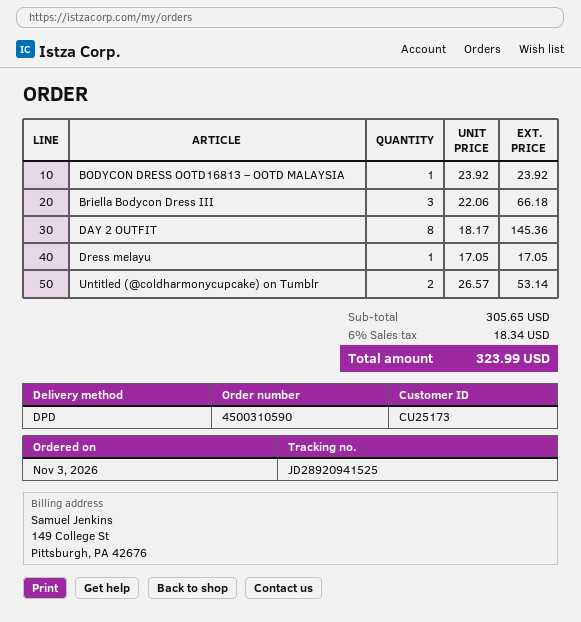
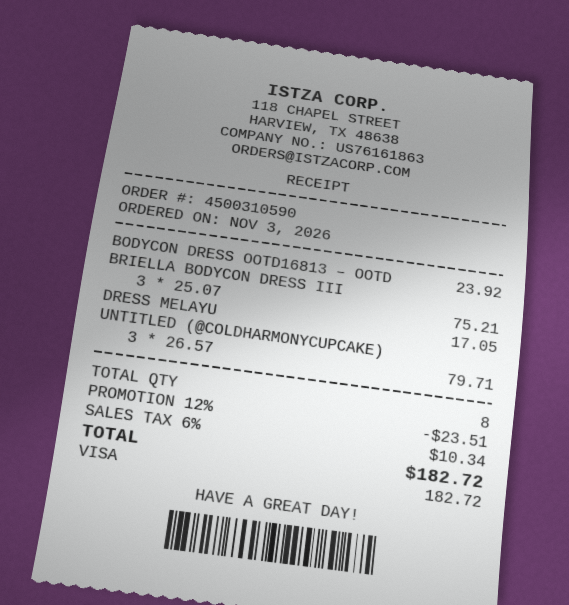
Briella Bodycon Dress III: 3 x 22.06 = 66.18 -> 3 x 25.07 = 75.21
DAY 2 OUTFIT: 8 x 18.17 = 145.36 -> none
Untitled (@coldharmonycupcake) on Tumblr: 2 x 26.57 = 53.14 -> 3 x 26.57 = 79.71
discount: none -> 12% = 23.51
tax: 6% = 18.34 -> 6% = 10.34
total: 323.99 -> 182.72

